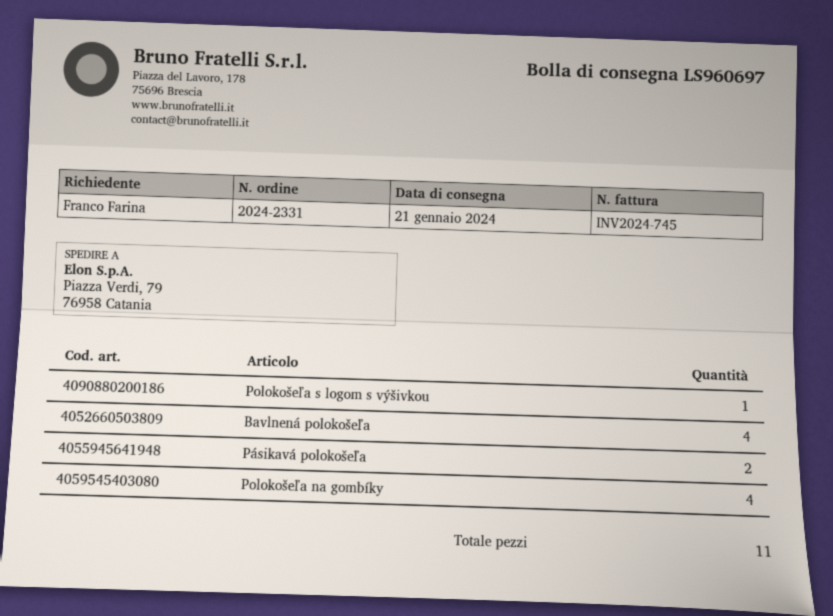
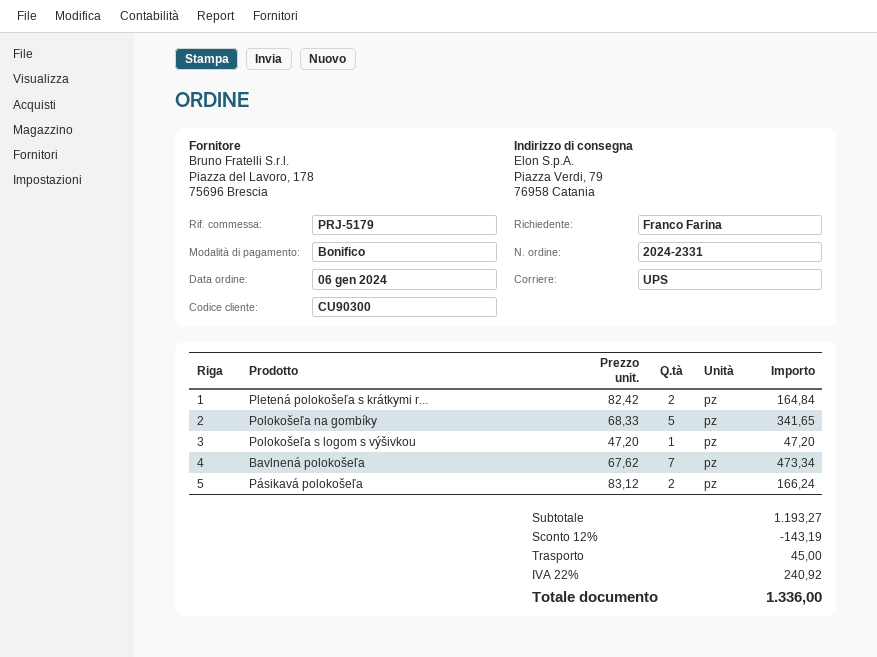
Bavlnená polokošeľa: 4 -> 7
Polokošeľa na gombíky: 4 -> 5
Pletená polokošeľa s krátkymi r...: none -> 2

